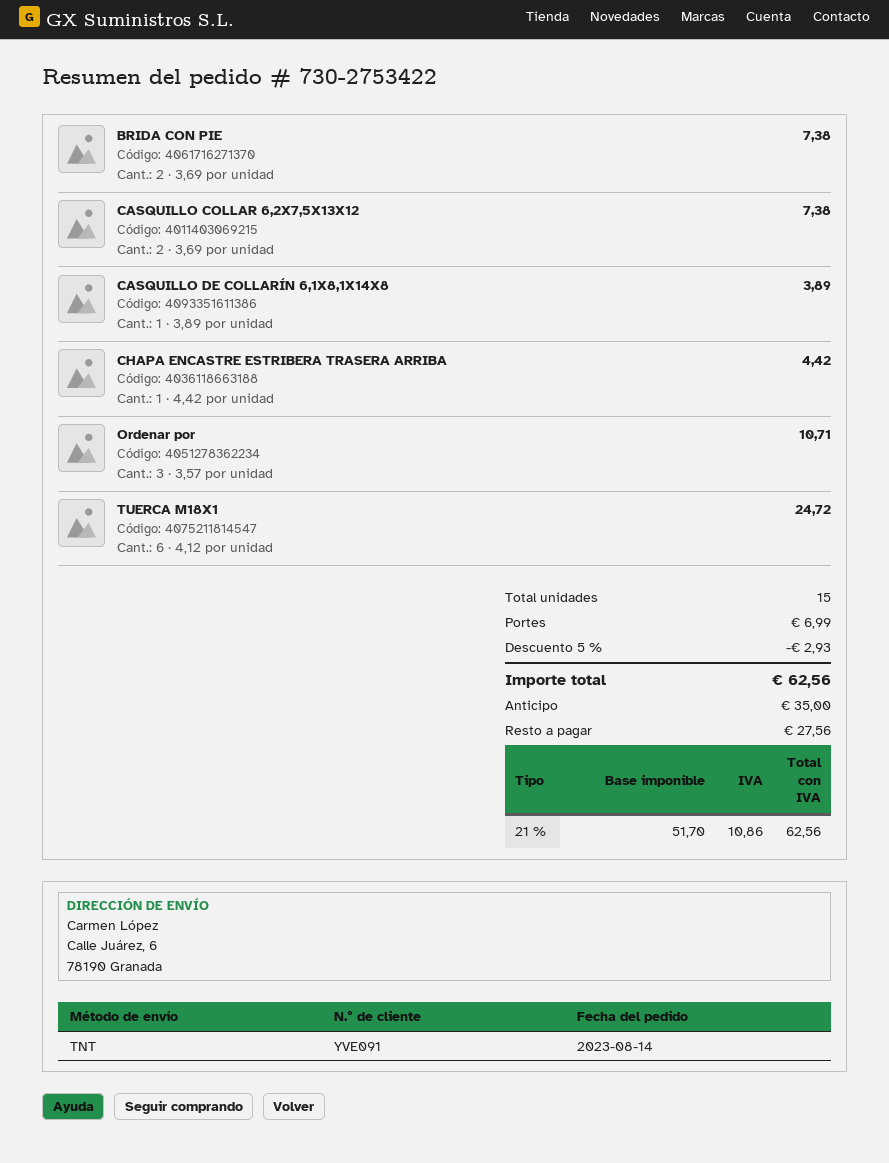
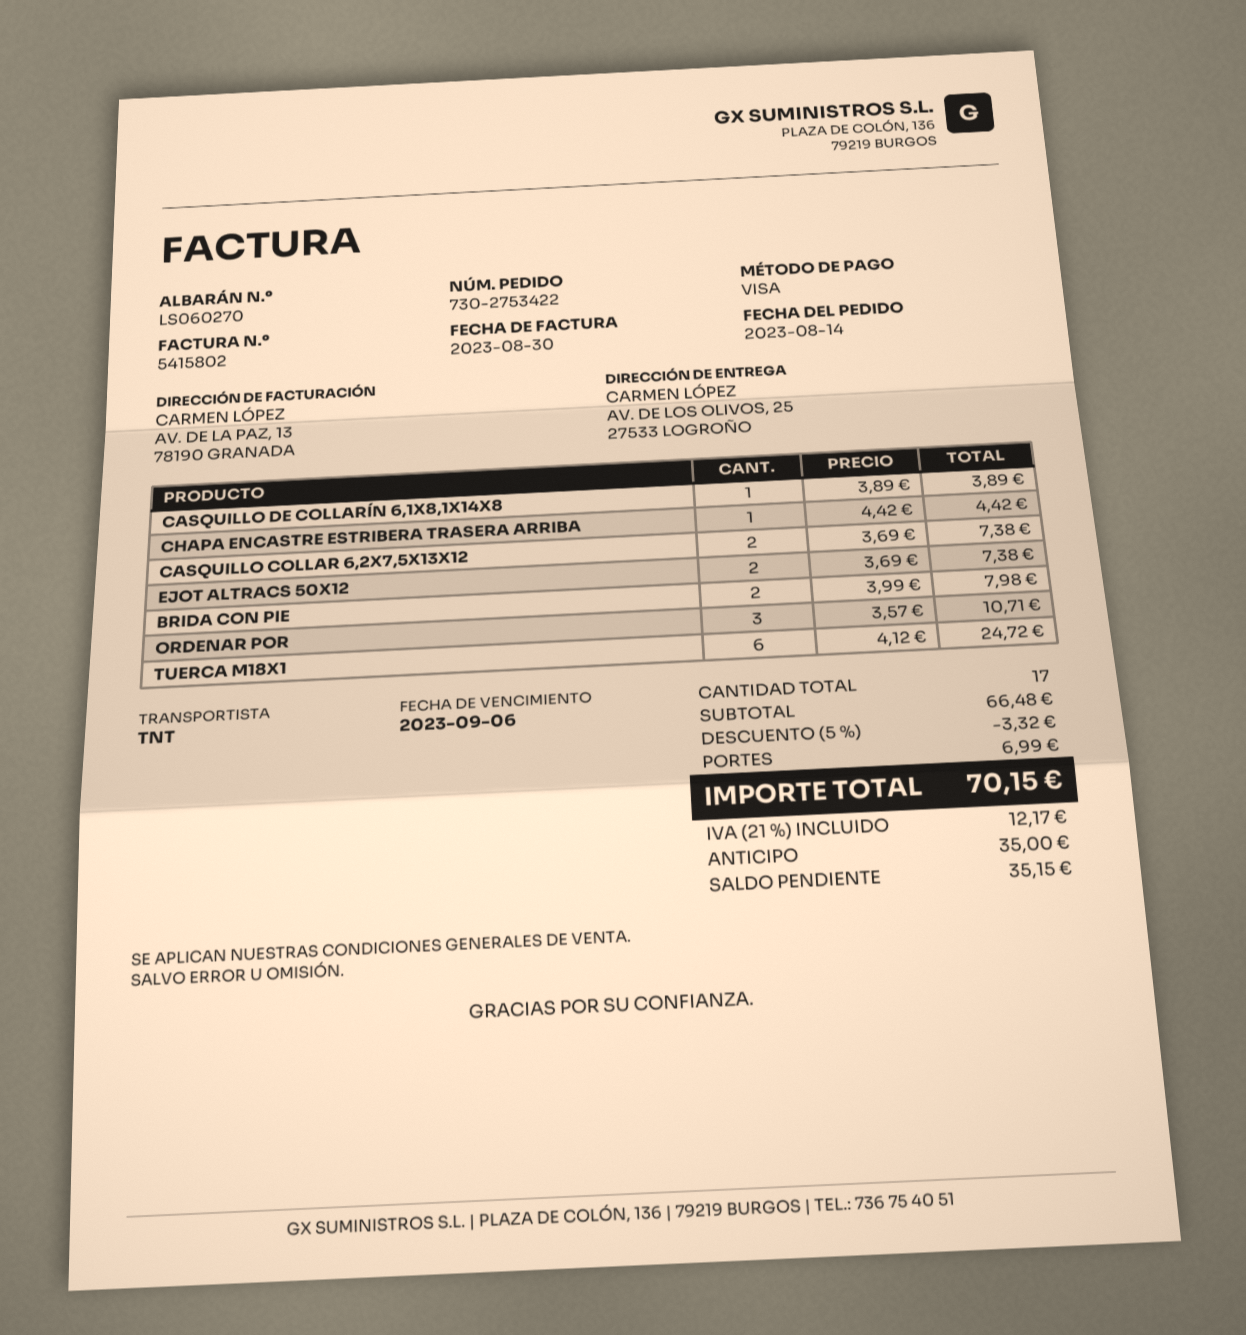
ship to: Calle Juárez, 6, 78190 Granada -> AV. DE LOS OLIVOS, 25, 27533 LOGROÑO
BRIDA CON PIE: 2 x 3.69 = 7.38 -> 2 x 3.99 = 7.98
EJOT ALTRACS 50X12: none -> 2 x 3.69 = 7.38
total quantity: 15 -> 17
discount: 5% = 2.93 -> 5% = 3.32
tax: 21% = 10.86 -> 21% = 12.17
total: 62.56 -> 70.15
balance: 27.56 -> 35.15

